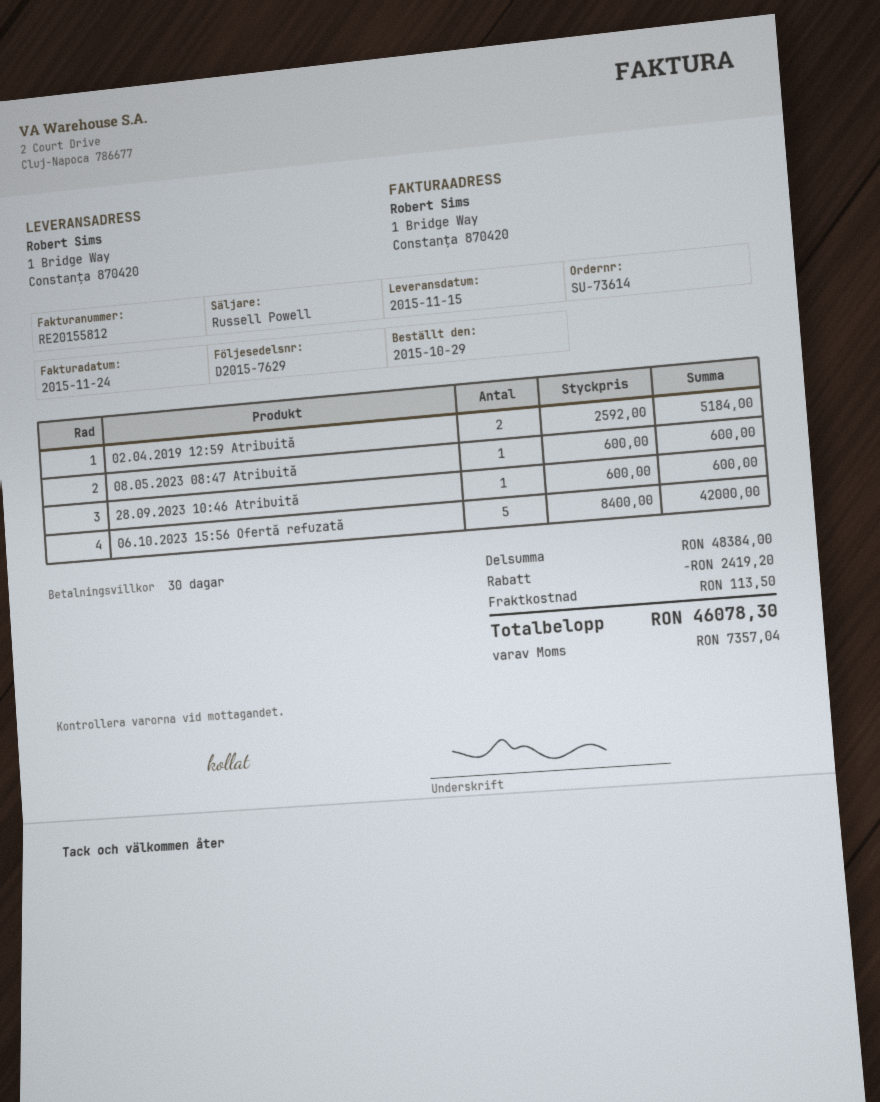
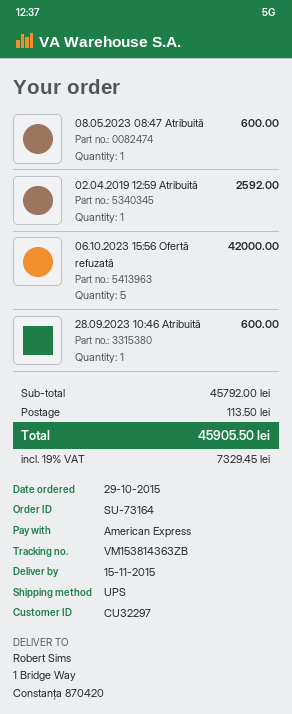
order number: SU-73614 -> SU-73164
02.04.2019 12:59 Atribuită: 2 for 5184.00 -> 1 for 2592.00
subtotal: 48384.00 -> 45792.00
discount: 2419.20 -> none
tax: 7357.04 -> 7329.45
total: 46078.30 -> 45905.50

